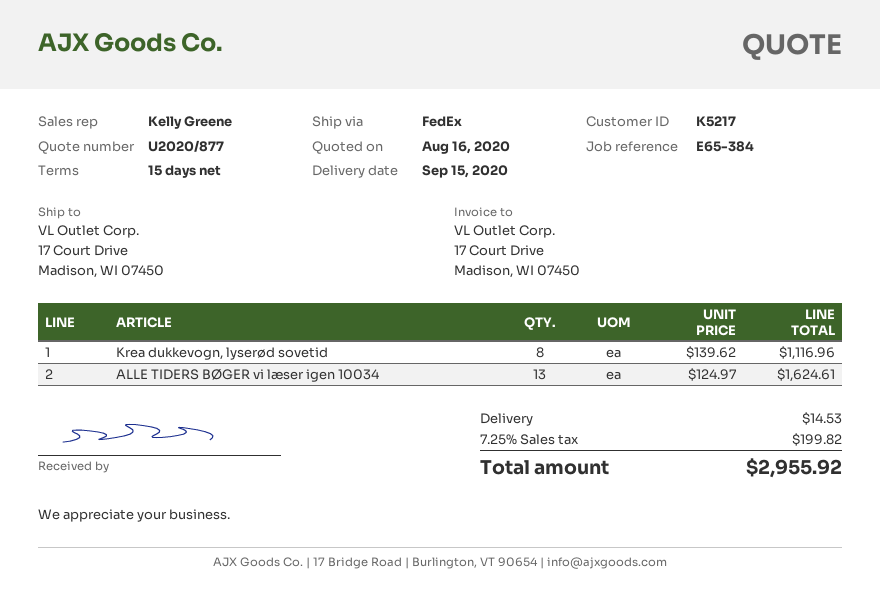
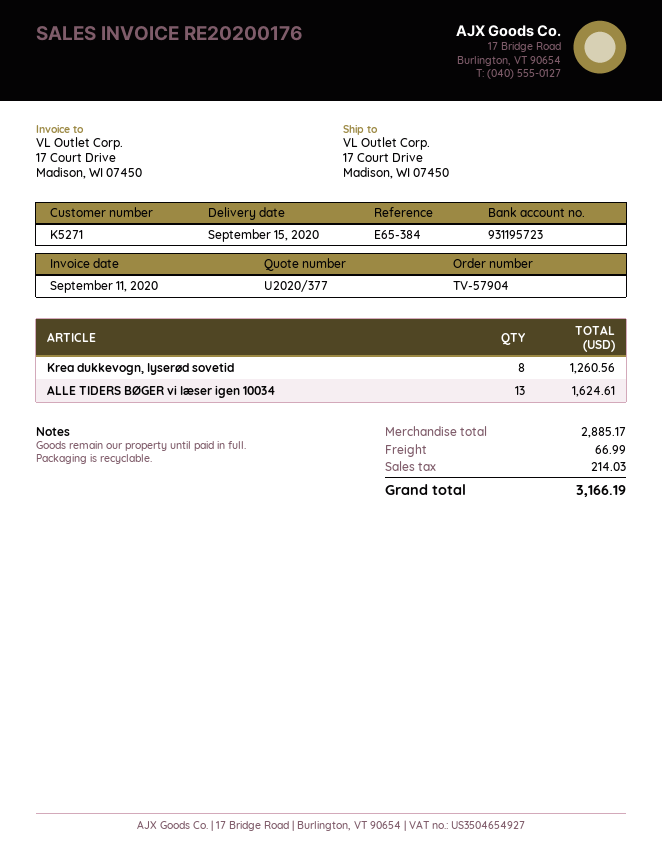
quote number: U2020/877 -> U2020/377
customer number: K5217 -> K5271
Krea dukkevogn, lyserød sovetid: 8 for 1116.96 -> 8 for 1260.56
shipping: 14.53 -> 66.99
tax: 199.82 -> 214.03
total: 2955.92 -> 3166.19

